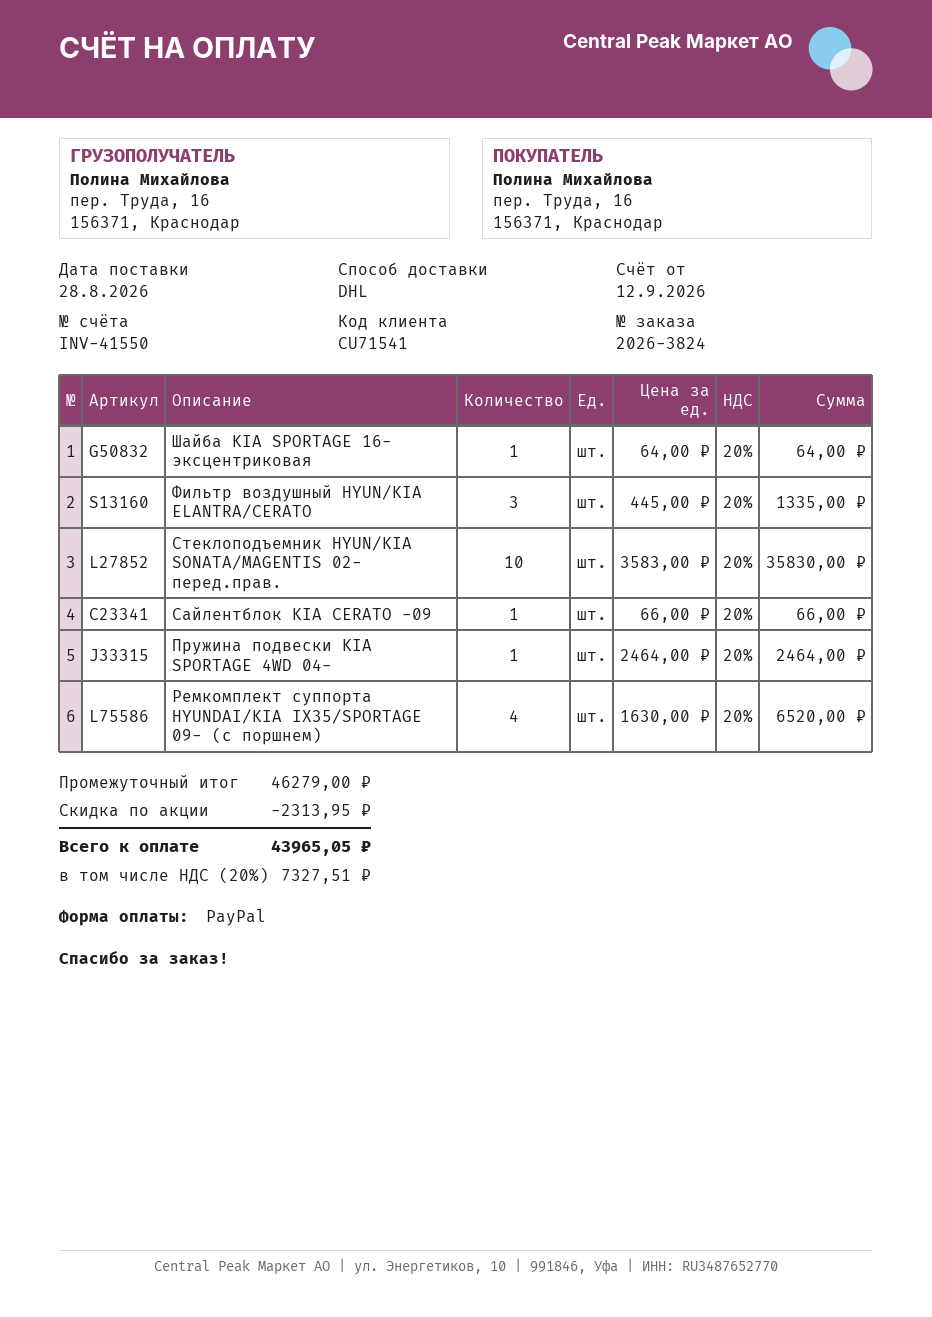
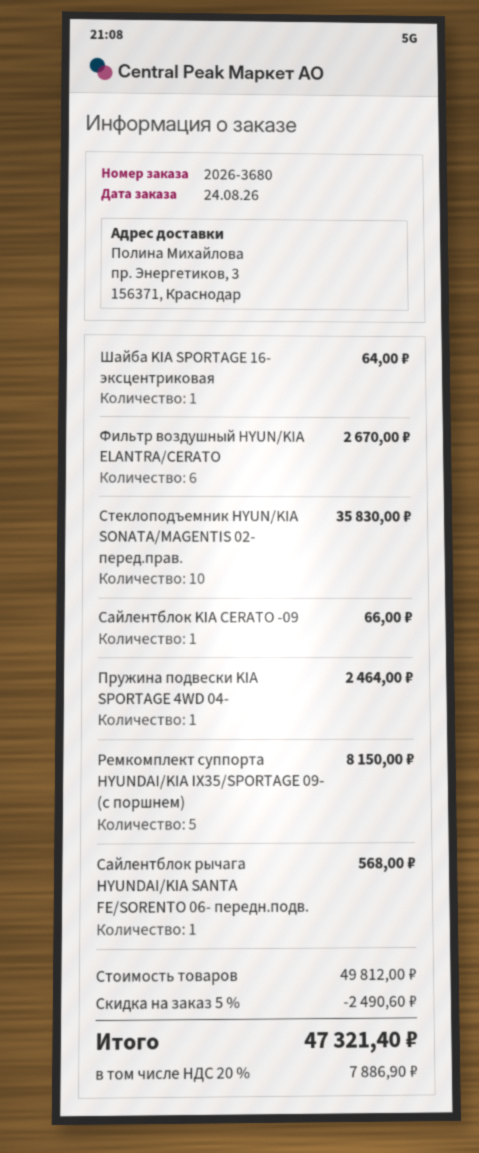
order number: 2026-3824 -> 2026-3680
ship to: пер. Труда, 16, 156371, Краснодар -> пр. Энергетиков, 3, 156371, Краснодар
Фильтр воздушный HYUN/KIA ELANTRA/CERATO: 3 for 1335.00 -> 6 for 2670.00
Ремкомплект суппорта HYUNDAI/KIA IX35/SPORTAGE 09- (с поршнем): 4 for 6520.00 -> 5 for 8150.00
Сайлентблок рычага HYUNDAI/KIA SANTA FE/SORENTO 06- передн.подв.: none -> 1 for 568.00
subtotal: 46279.00 -> 49812.00
discount: 2313.95 -> 2490.60
tax: 20% = 7327.51 -> 20% = 7886.90
total: 43965.05 -> 47321.40

